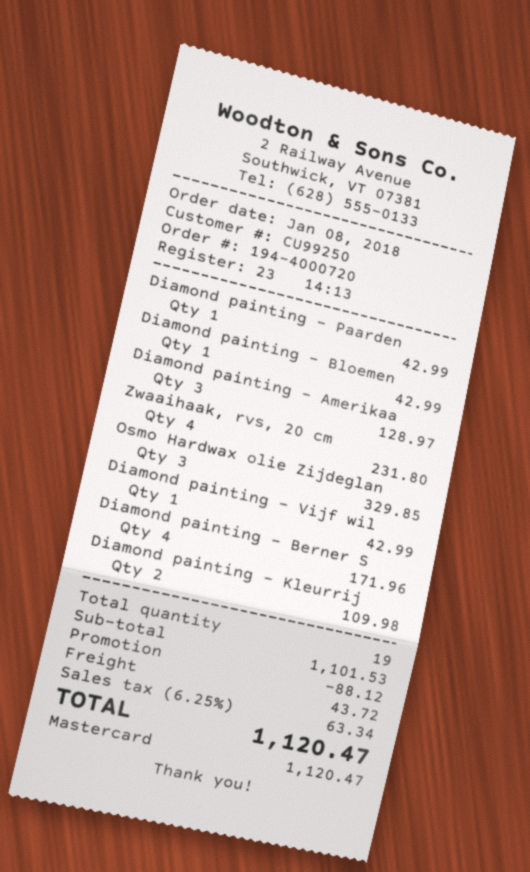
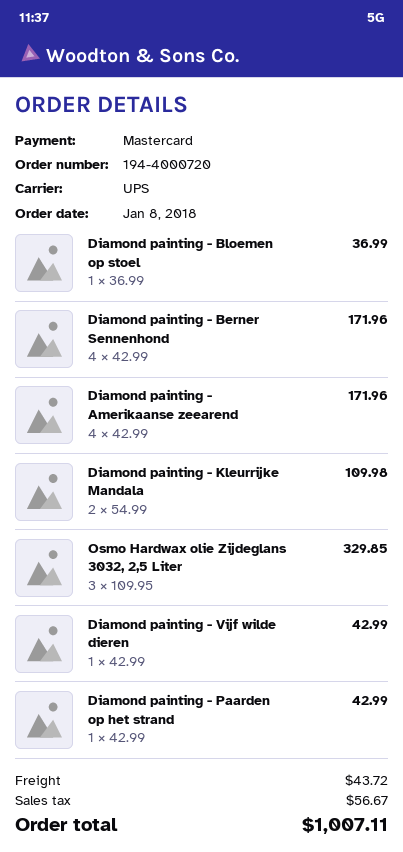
Diamond painting - Bloemen: 1 for 42.99 -> 1 for 36.99
Diamond painting - Amerikaa: 3 for 128.97 -> 4 for 171.96
Zwaaihaak, rvs, 20 cm: 4 for 231.80 -> none
discount: 88.12 -> none
tax: 63.34 -> 56.67
total: 1120.47 -> 1007.11

